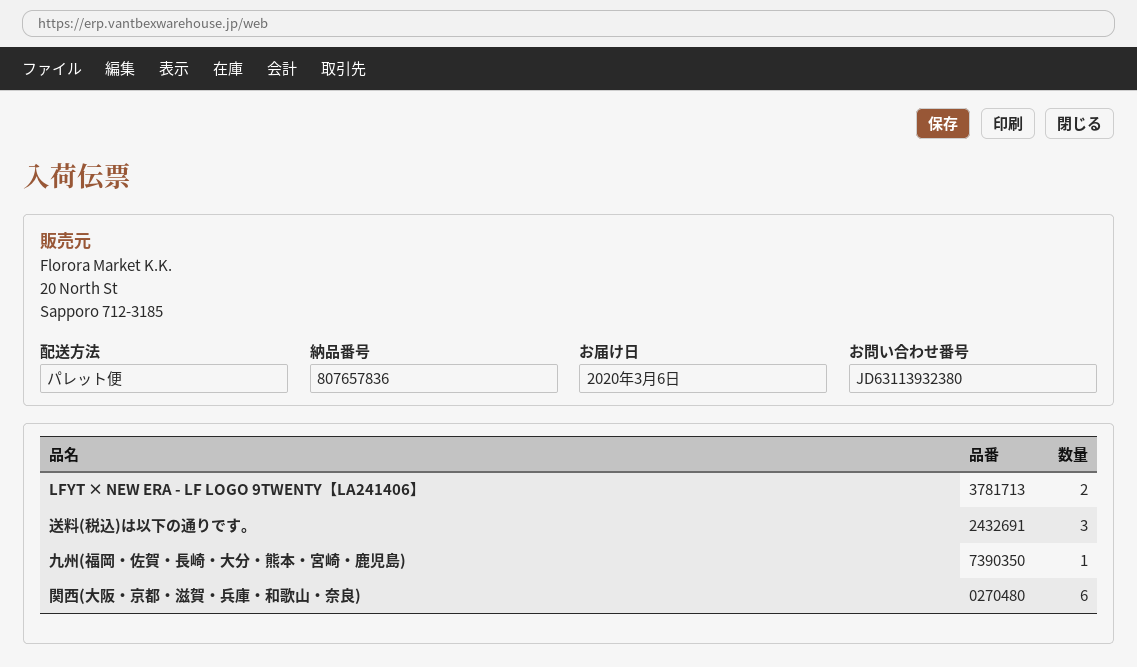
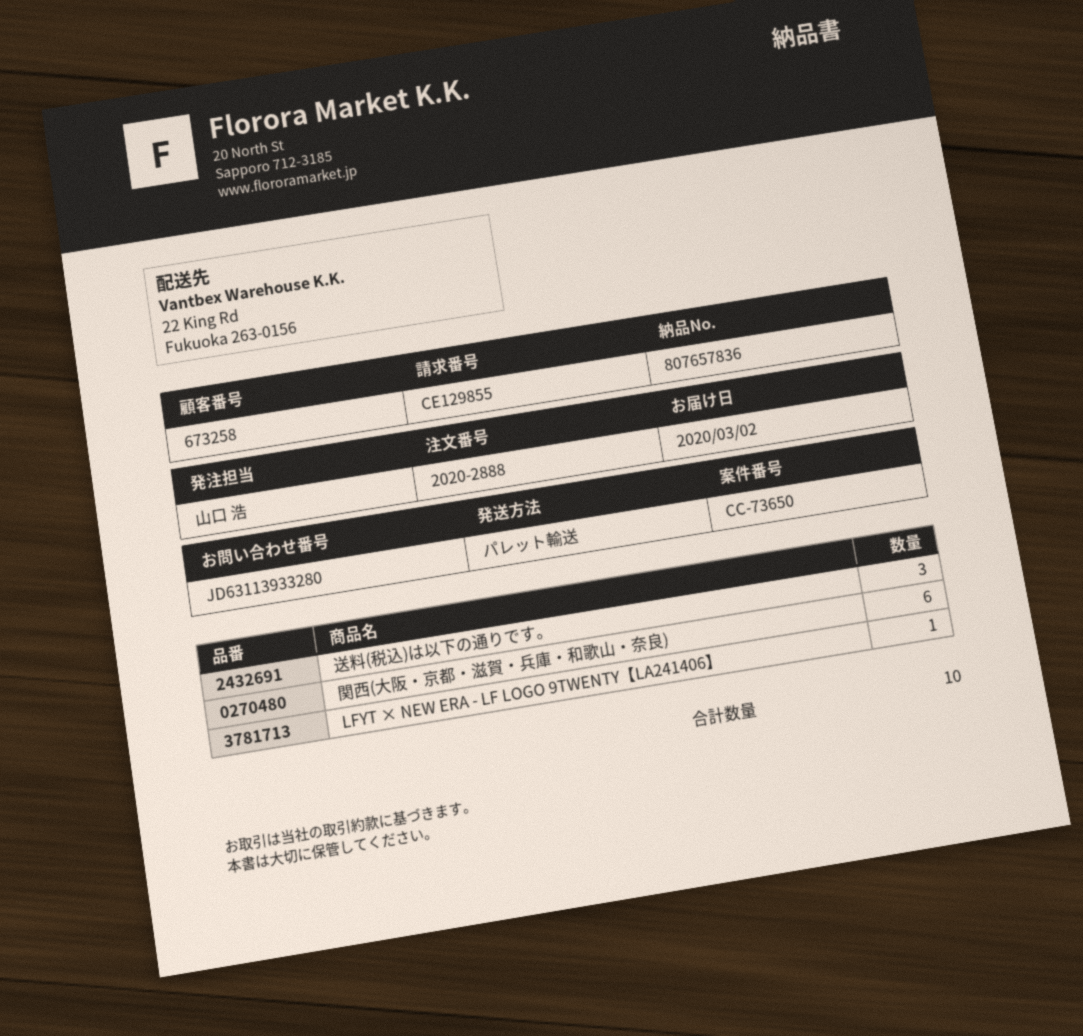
delivery date: 2020-03-06 -> 2020-03-02
tracking number: JD63113932380 -> JD63113933280
LFYT × NEW ERA - LF LOGO 9TWENTY【LA241406】: 2 -> 1
九州(福岡・佐賀・長崎・大分・熊本・宮崎・鹿児島): 1 -> none

